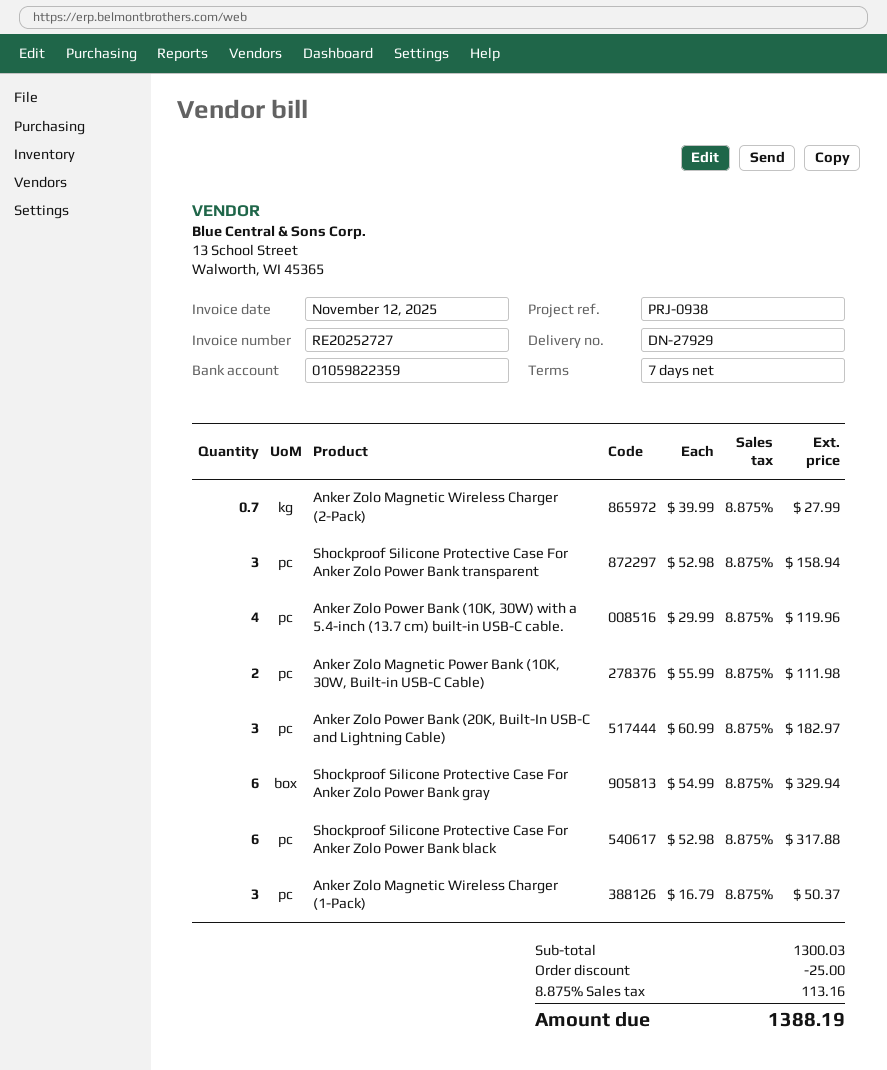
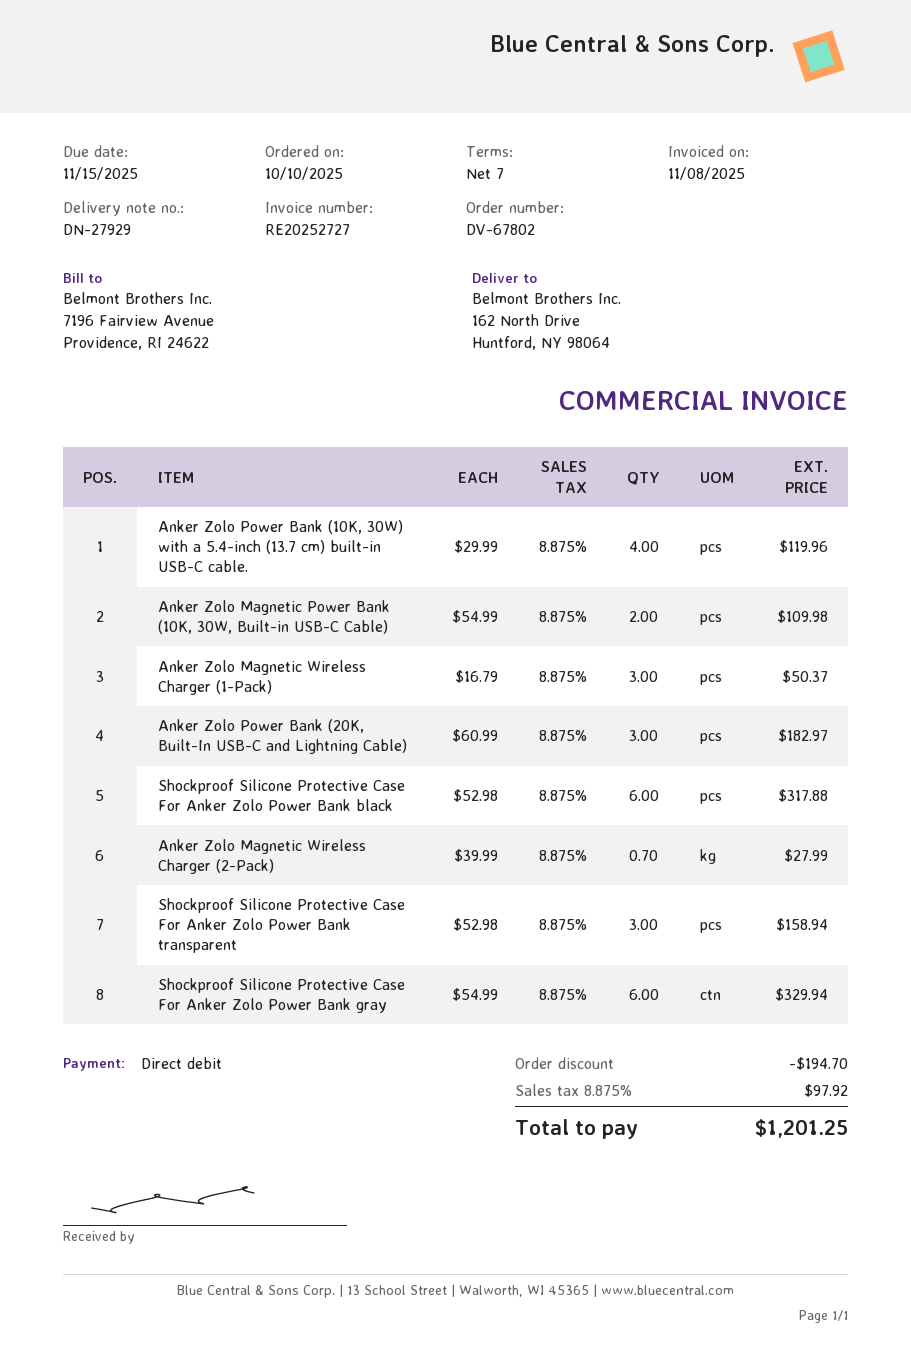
invoice date: 2025-11-12 -> 2025-11-08
Anker Zolo Magnetic Power Bank (10K, 30W, Built-in USB-C Cable): 2 x 55.99 = 111.98 -> 2 x 54.99 = 109.98
discount: 25.00 -> 194.70
tax: 8.875% = 113.16 -> 8.875% = 97.92
total: 1388.19 -> 1201.25

